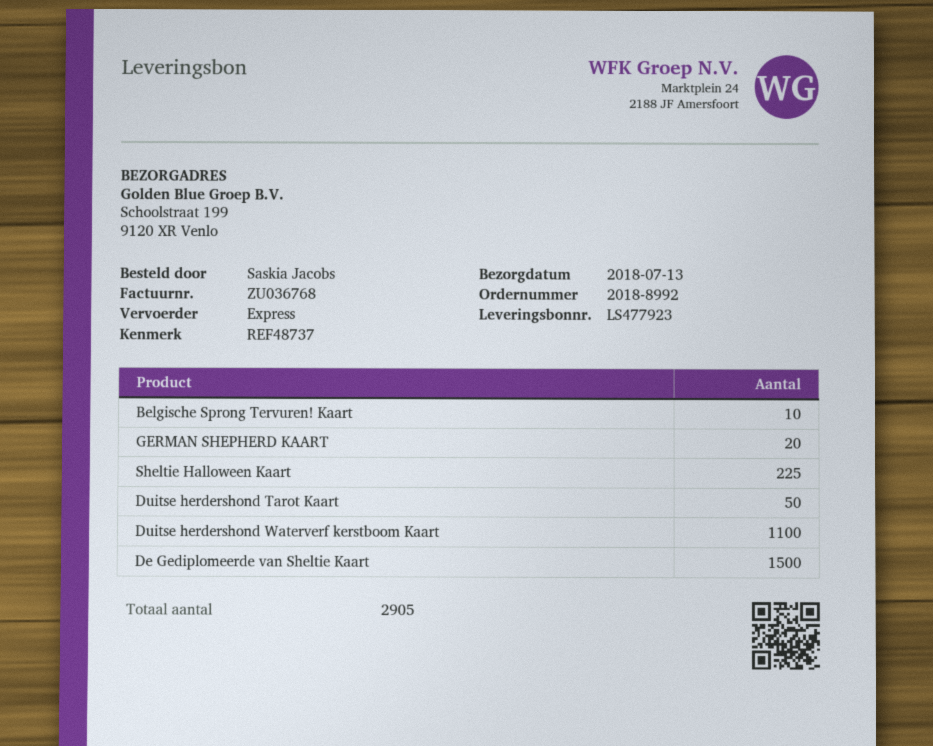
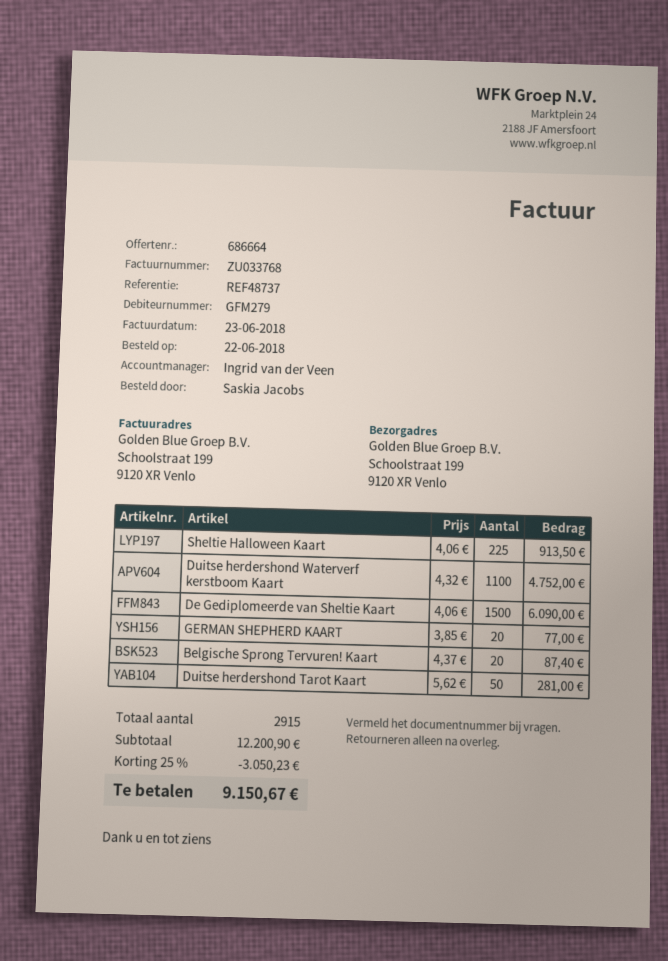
invoice number: ZU036768 -> ZU033768
Belgische Sprong Tervuren! Kaart: 10 -> 20
total quantity: 2905 -> 2915

